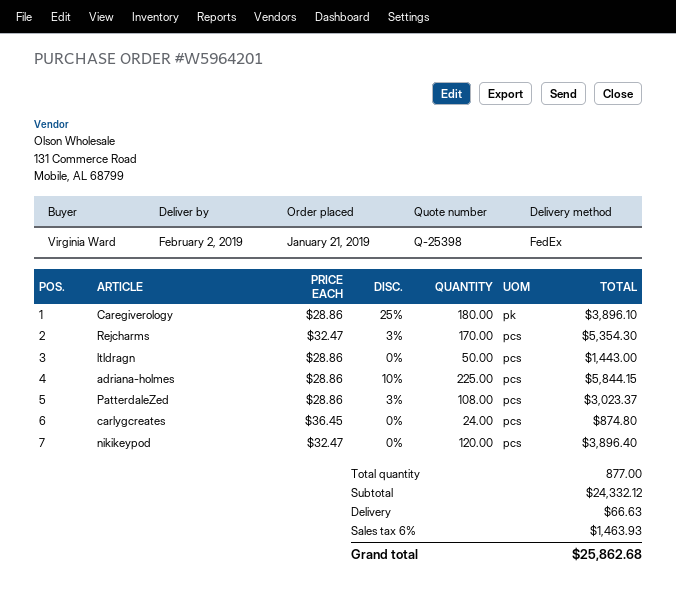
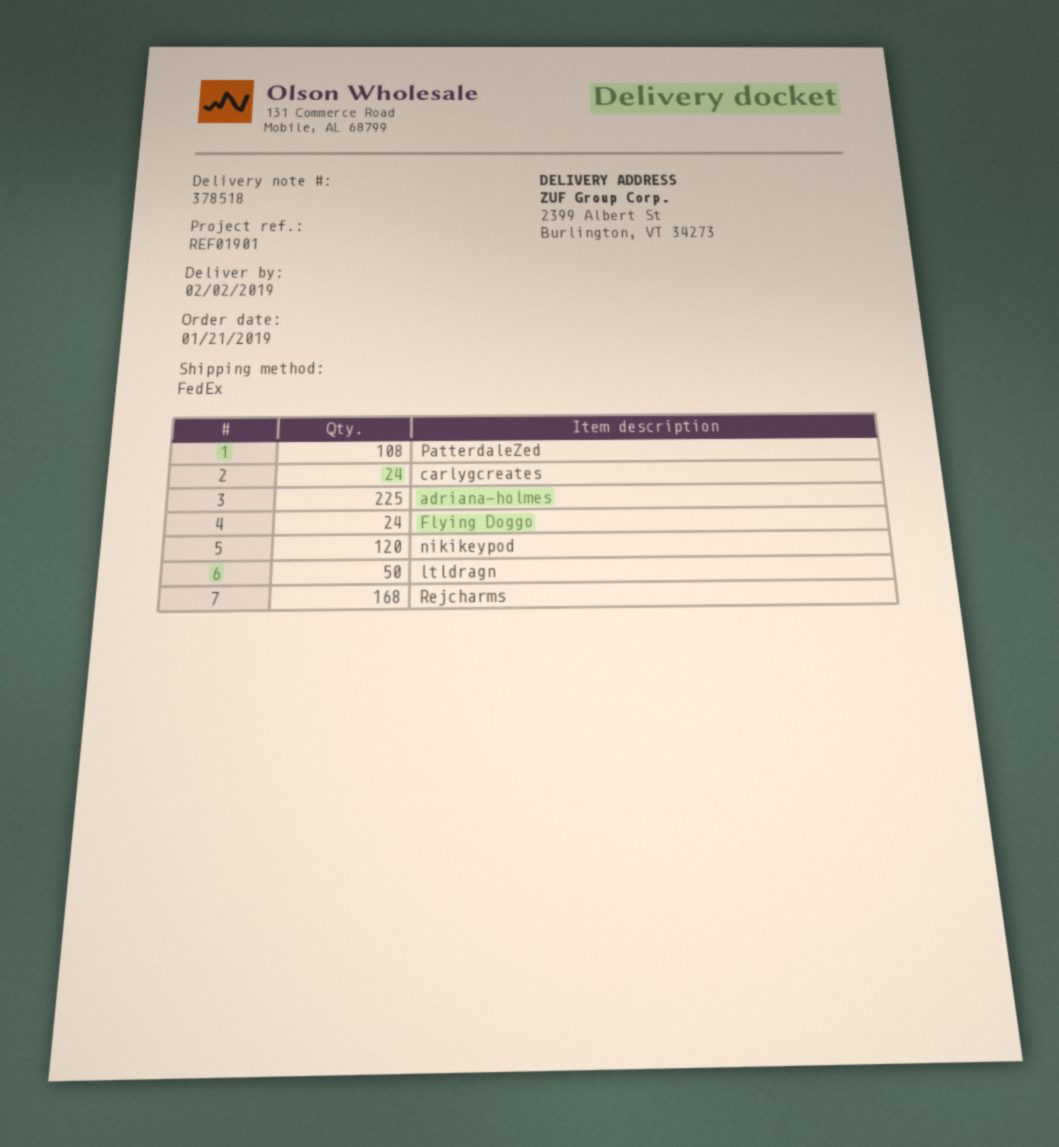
Caregiverology: 180 -> none
Rejcharms: 170 -> 168
Flying Doggo: none -> 24

